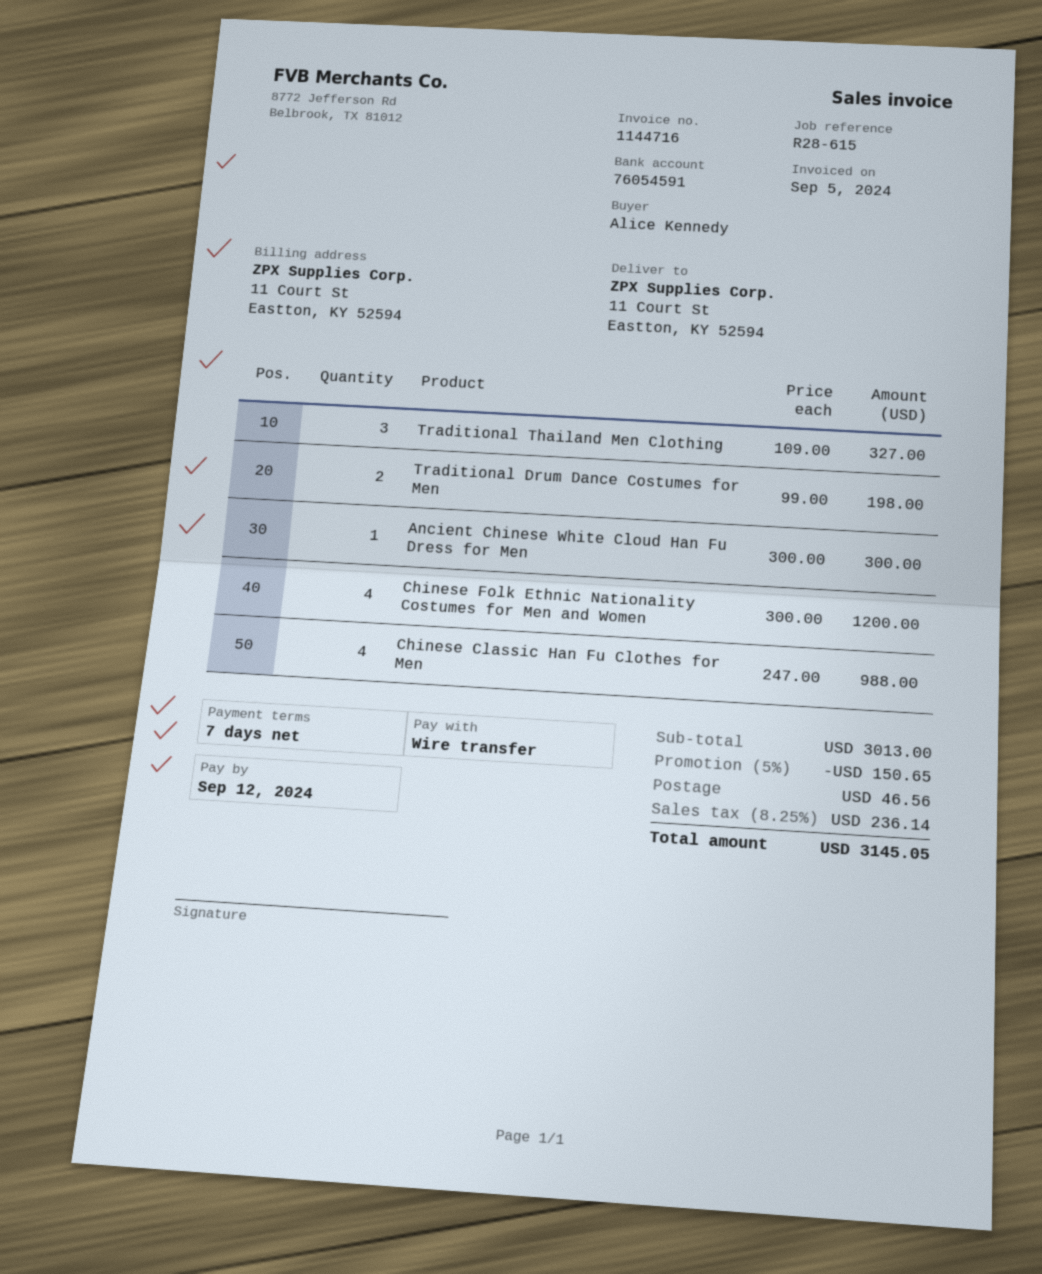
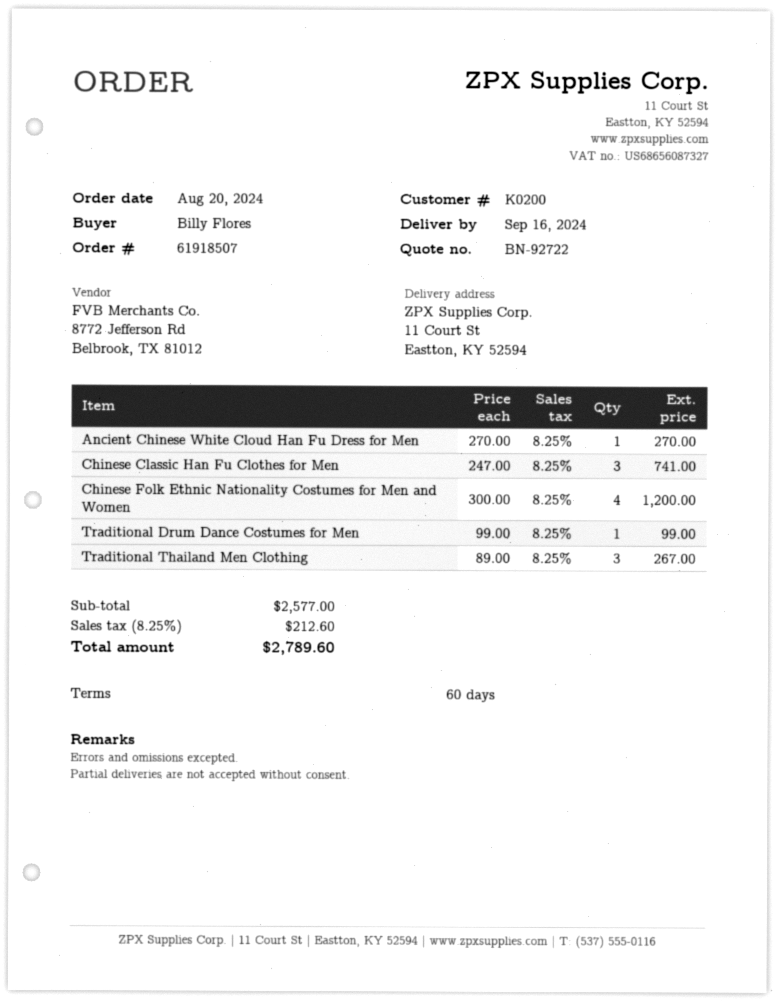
payment terms: 7 days -> 60 days
ordered by: Alice Kennedy -> Billy Flores
Traditional Thailand Men Clothing: 3 x 109.00 = 327.00 -> 3 x 89.00 = 267.00
Traditional Drum Dance Costumes for Men: 2 x 99.00 = 198.00 -> 1 x 99.00 = 99.00
Ancient Chinese White Cloud Han Fu Dress for Men: 1 x 300.00 = 300.00 -> 1 x 270.00 = 270.00
Chinese Classic Han Fu Clothes for Men: 4 x 247.00 = 988.00 -> 3 x 247.00 = 741.00
subtotal: 3013.00 -> 2577.00
discount: 5% = 150.65 -> none
shipping: 46.56 -> none
tax: 8.25% = 236.14 -> 8.25% = 212.60
total: 3145.05 -> 2789.60

